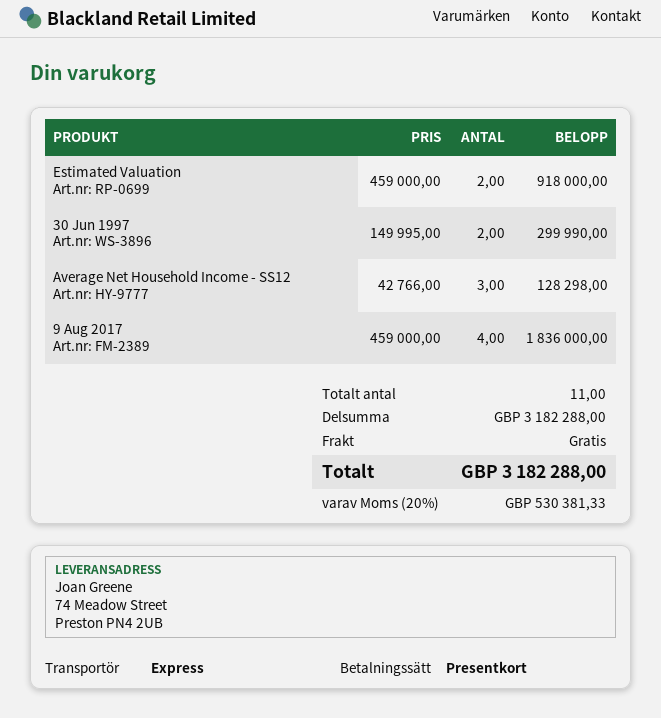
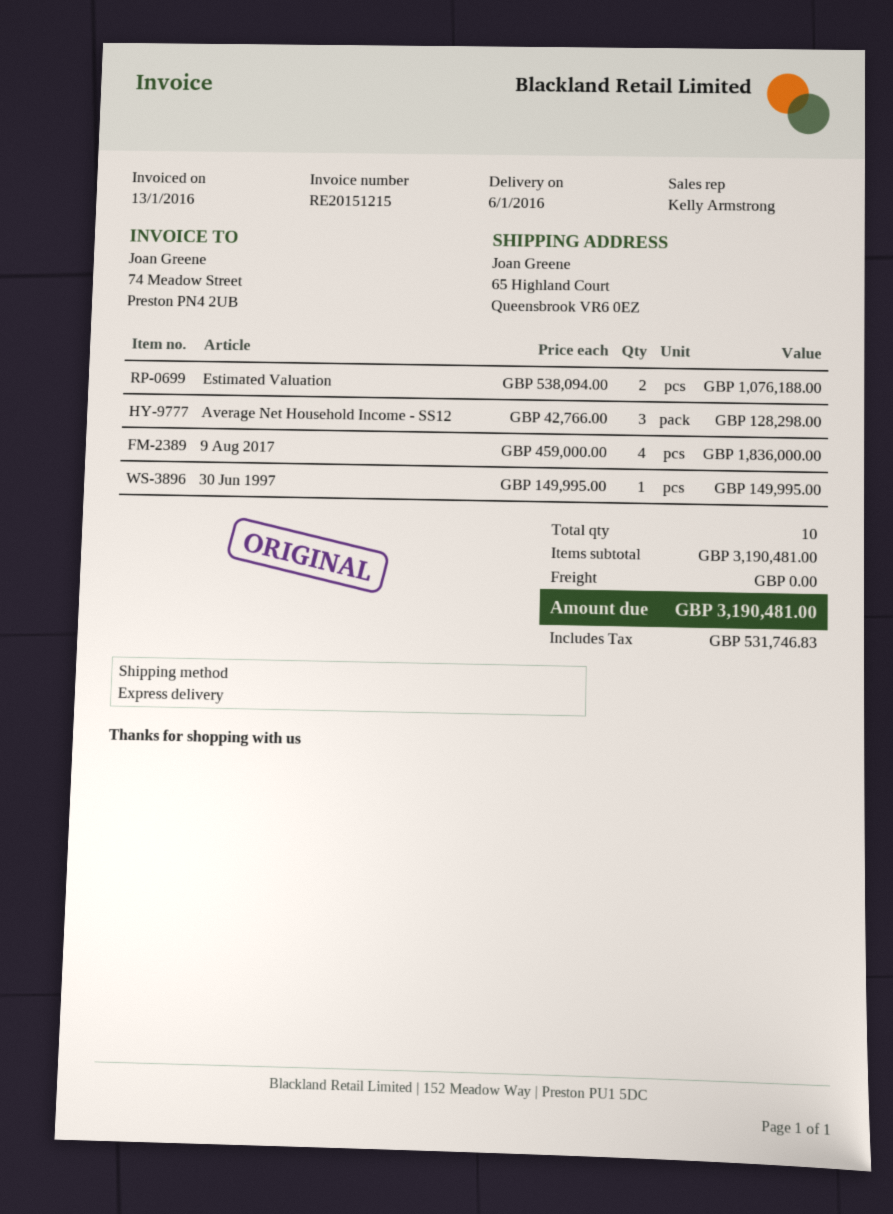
ship to: 74 Meadow Street, Preston PN4 2UB -> 65 Highland Court, Queensbrook VR6 0EZ
Estimated Valuation: 2 x 459000.00 = 918000.00 -> 2 x 538094.00 = 1076188.00
30 Jun 1997: 2 x 149995.00 = 299990.00 -> 1 x 149995.00 = 149995.00
total quantity: 11 -> 10
subtotal: 3182288.00 -> 3190481.00
tax: 530381.33 -> 531746.83
total: 3182288.00 -> 3190481.00

